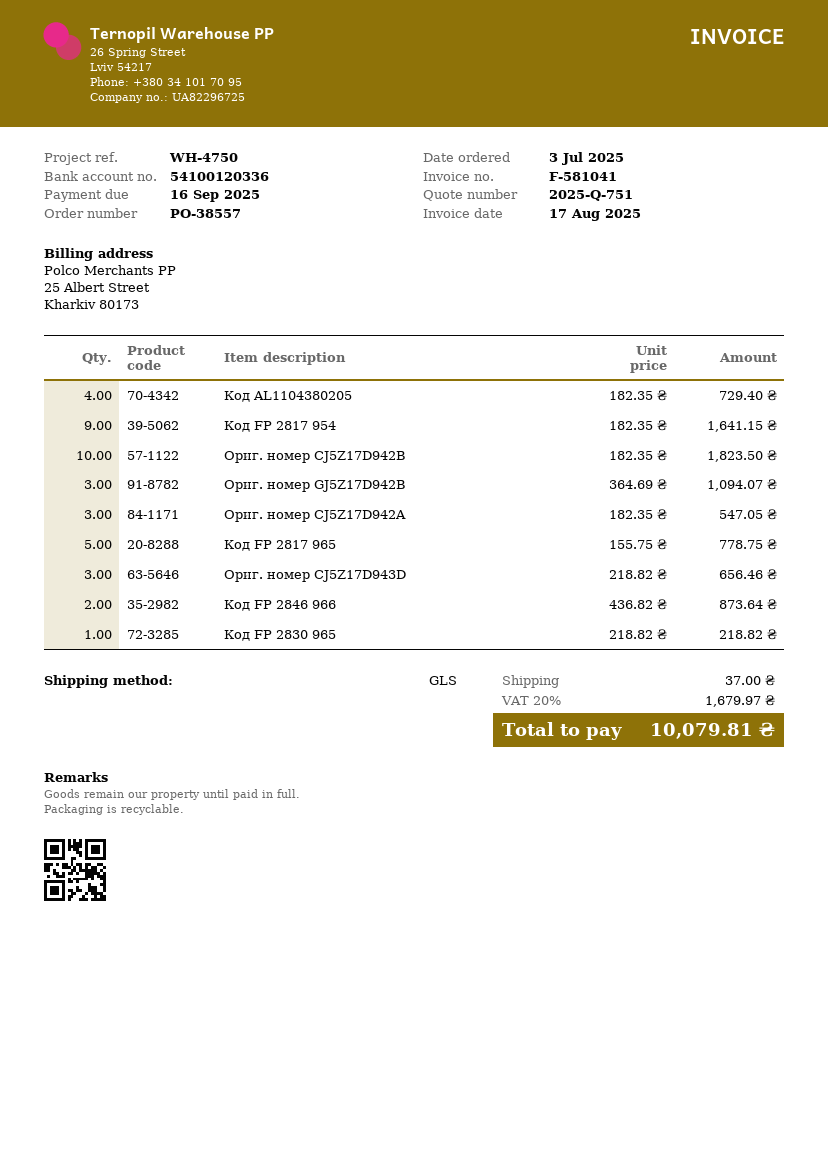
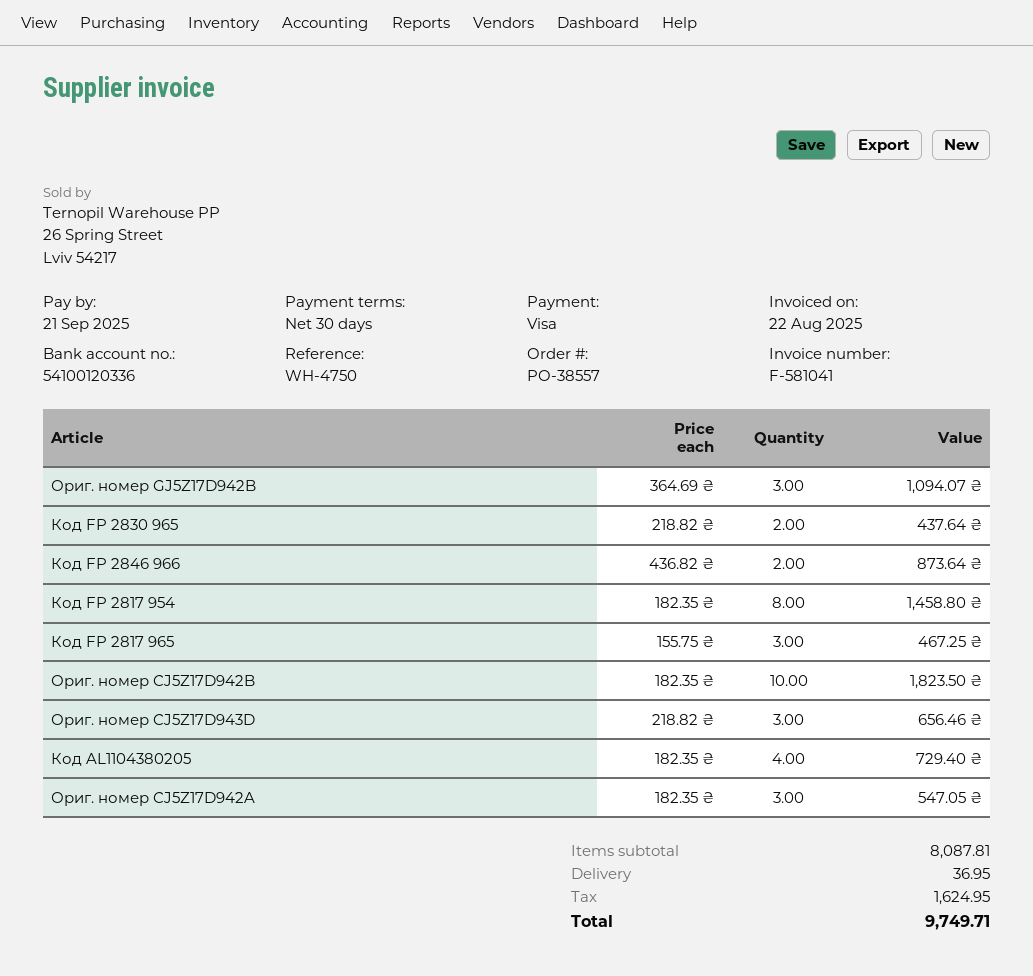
invoice date: 2025-08-17 -> 2025-08-22
due date: 2025-09-16 -> 2025-09-21
Код FP 2817 954: 9 x 182.35 = 1641.15 -> 8 x 182.35 = 1458.80
Код FP 2817 965: 5 x 155.75 = 778.75 -> 3 x 155.75 = 467.25
Код FP 2830 965: 1 x 218.82 = 218.82 -> 2 x 218.82 = 437.64
shipping: 37.00 -> 36.95
tax: 1679.97 -> 1624.95
total: 10079.81 -> 9749.71

